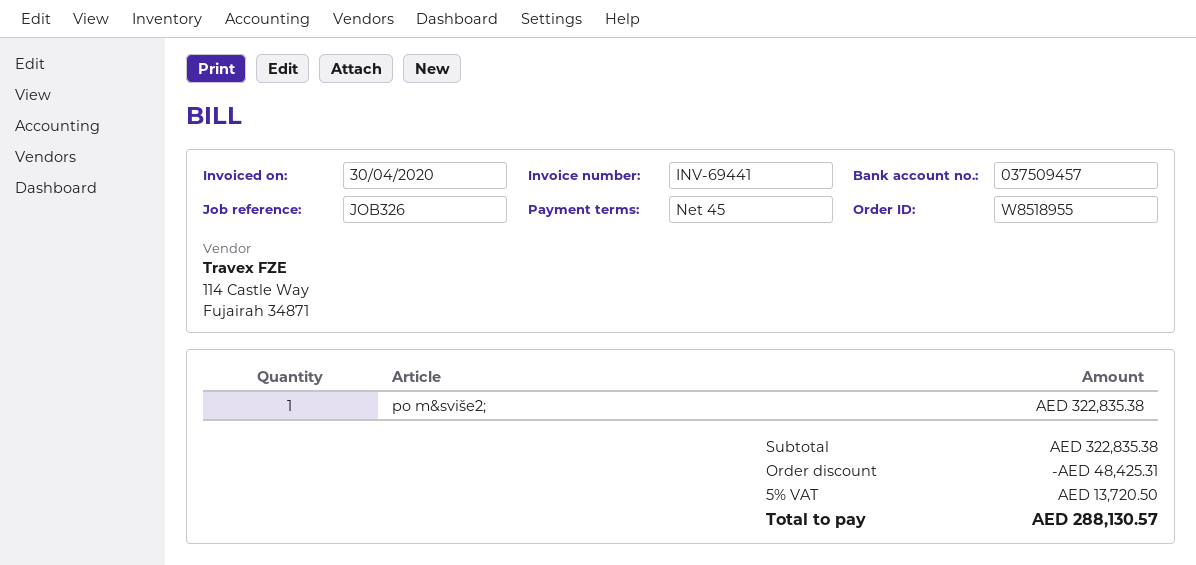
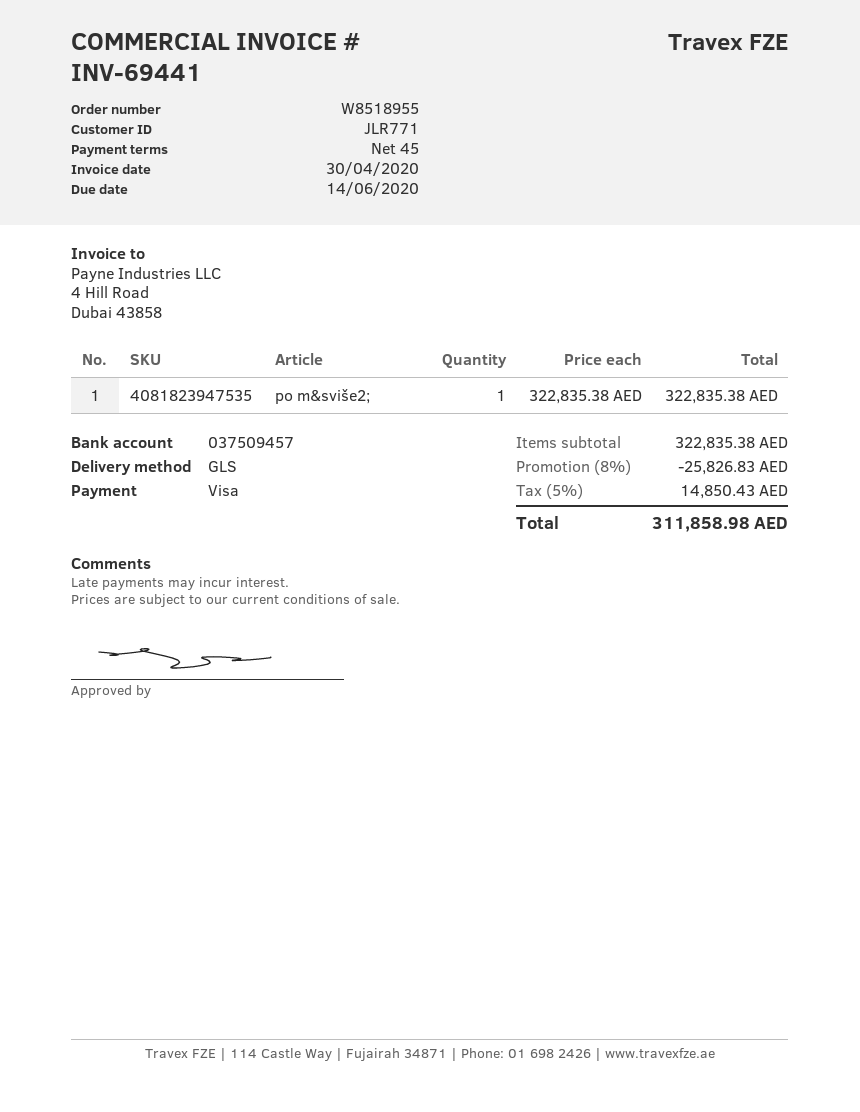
discount: 48425.31 -> 25826.83
tax: 5% = 13720.50 -> 5% = 14850.43
total: 288130.57 -> 311858.98

